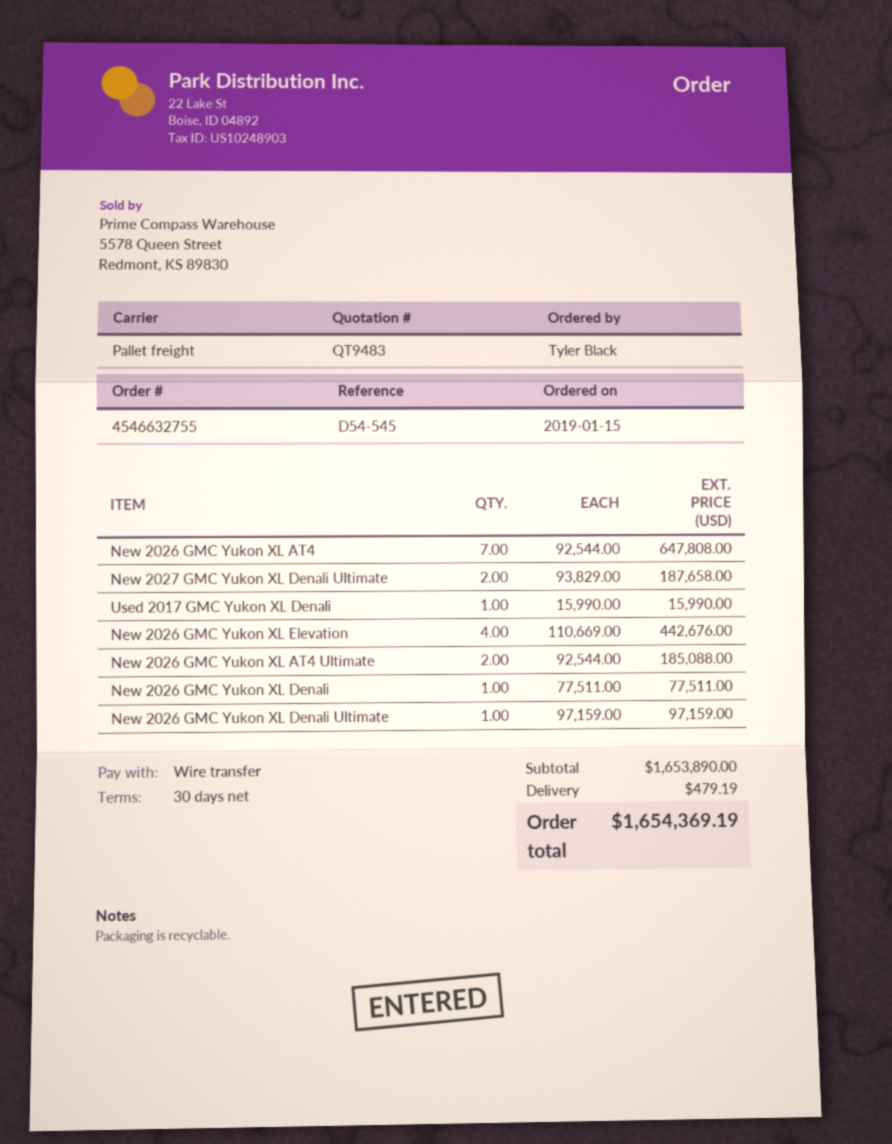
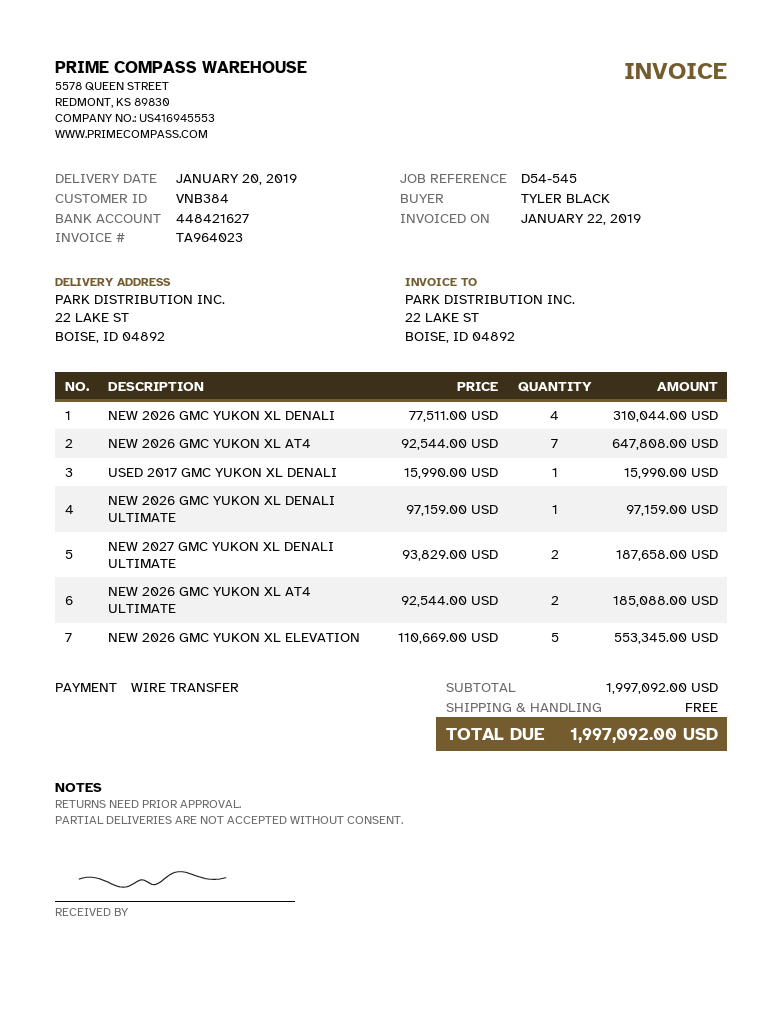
New 2026 GMC Yukon XL Elevation: 4 x 110669.00 = 442676.00 -> 5 x 110669.00 = 553345.00
New 2026 GMC Yukon XL Denali: 1 x 77511.00 = 77511.00 -> 4 x 77511.00 = 310044.00
subtotal: 1653890.00 -> 1997092.00
shipping: 479.19 -> 0.00
total: 1654369.19 -> 1997092.00

